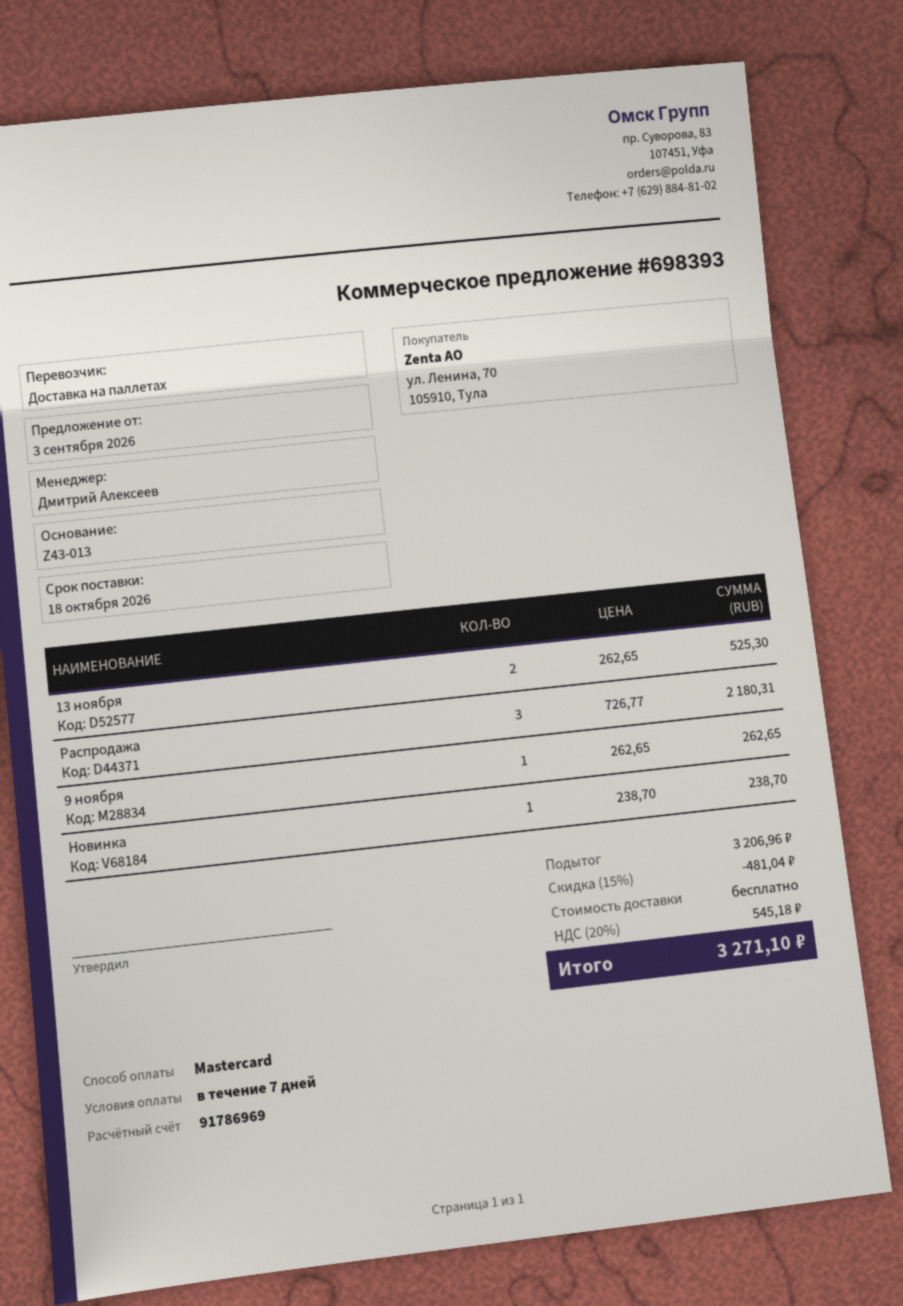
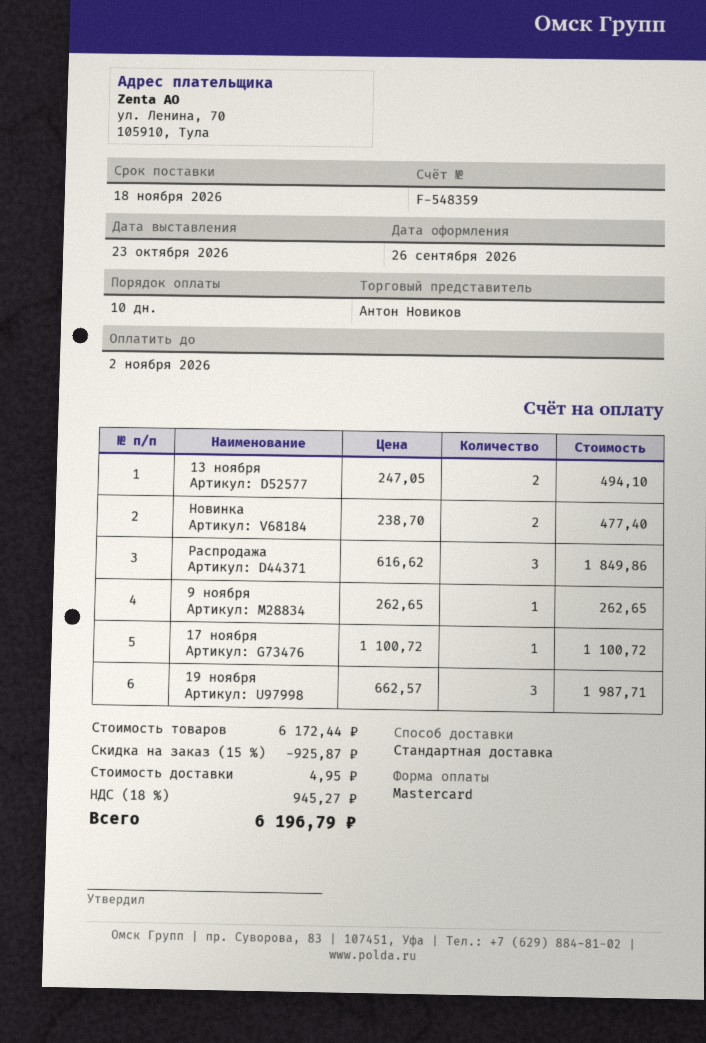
delivery date: 2026-10-18 -> 2026-11-18
payment terms: 7 days -> 10 days
sales rep: Дмитрий Алексеев -> Антон Новиков
shipping method: pallet freight -> standard
13 ноября: 2 x 262.65 = 525.30 -> 2 x 247.05 = 494.10
Распродажа: 3 x 726.77 = 2180.31 -> 3 x 616.62 = 1849.86
Новинка: 1 x 238.70 = 238.70 -> 2 x 238.70 = 477.40
17 ноября: none -> 1 x 1100.72 = 1100.72
19 ноября: none -> 3 x 662.57 = 1987.71
subtotal: 3206.96 -> 6172.44
discount: 15% = 481.04 -> 15% = 925.87
shipping: 0.00 -> 4.95
tax: 20% = 545.18 -> 18% = 945.27
total: 3271.10 -> 6196.79

